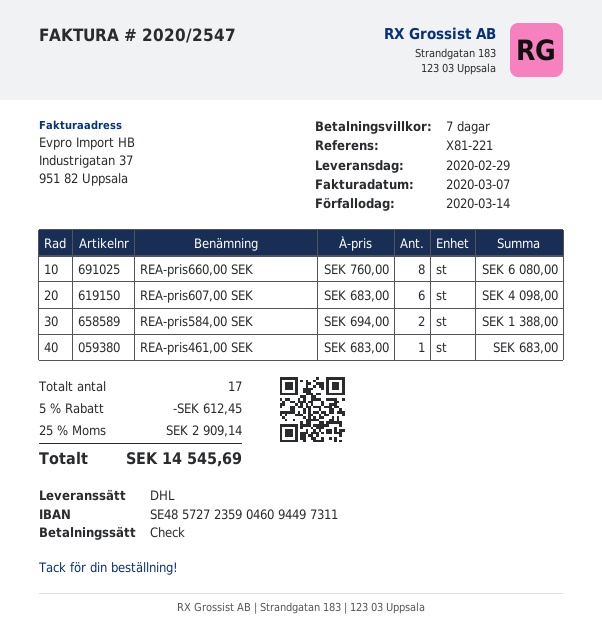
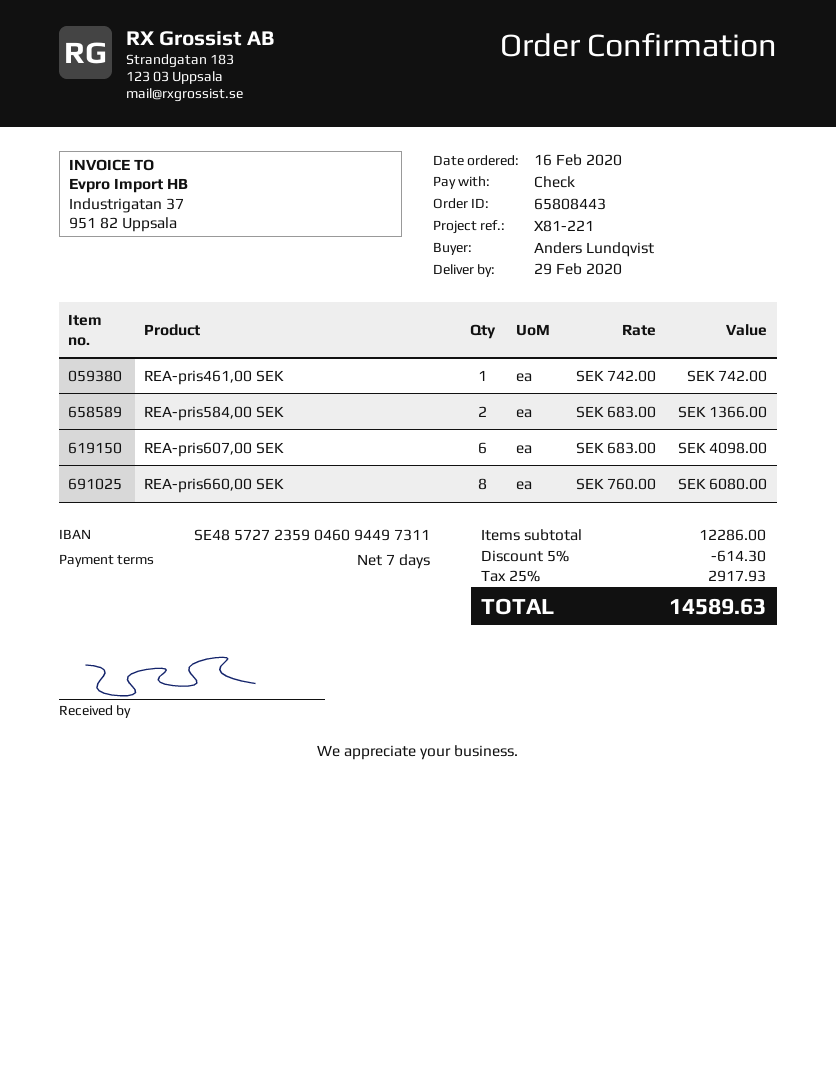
REA-pris584,00 SEK: 2 x 694.00 = 1388.00 -> 2 x 683.00 = 1366.00
REA-pris461,00 SEK: 1 x 683.00 = 683.00 -> 1 x 742.00 = 742.00
discount: 5% = 612.45 -> 5% = 614.30
tax: 25% = 2909.14 -> 25% = 2917.93
total: 14545.69 -> 14589.63

